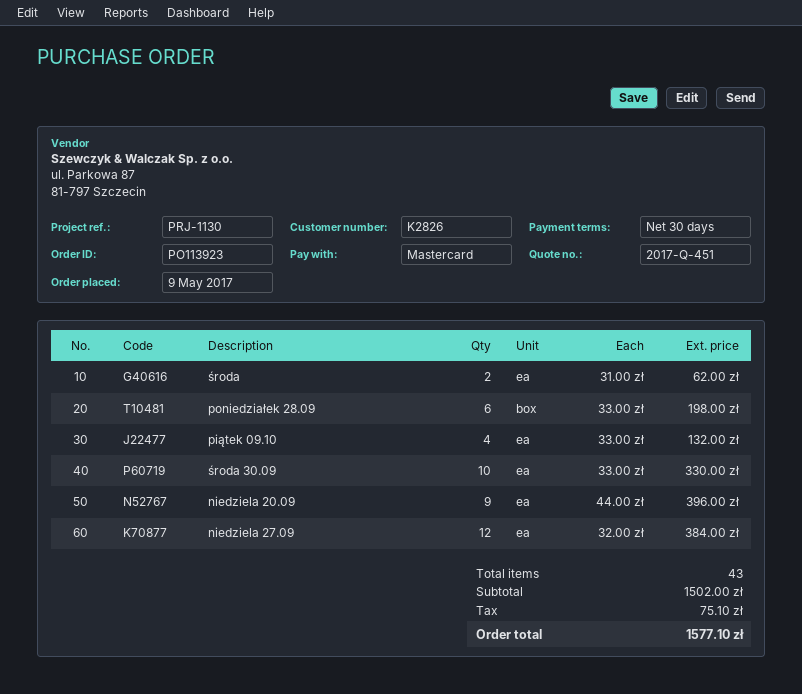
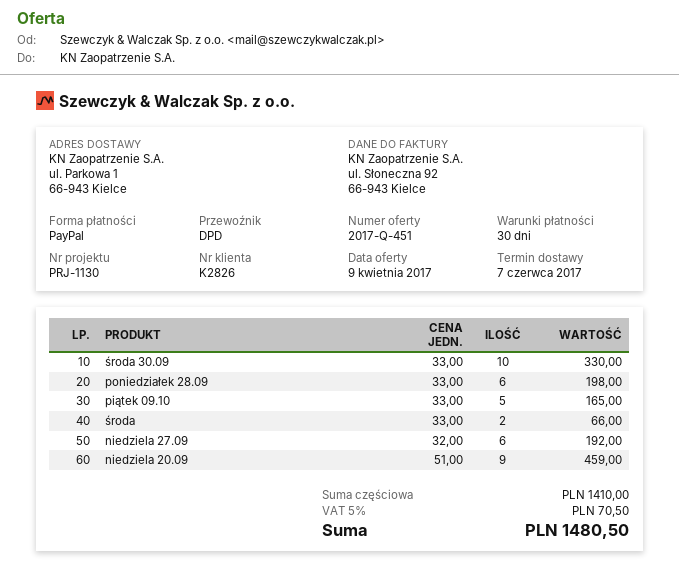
payment method: Mastercard -> PayPal
środa: 2 x 31.00 = 62.00 -> 2 x 33.00 = 66.00
piątek 09.10: 4 x 33.00 = 132.00 -> 5 x 33.00 = 165.00
niedziela 20.09: 9 x 44.00 = 396.00 -> 9 x 51.00 = 459.00
niedziela 27.09: 12 x 32.00 = 384.00 -> 6 x 32.00 = 192.00
subtotal: 1502.00 -> 1410.00
tax: 75.10 -> 70.50
total: 1577.10 -> 1480.50

